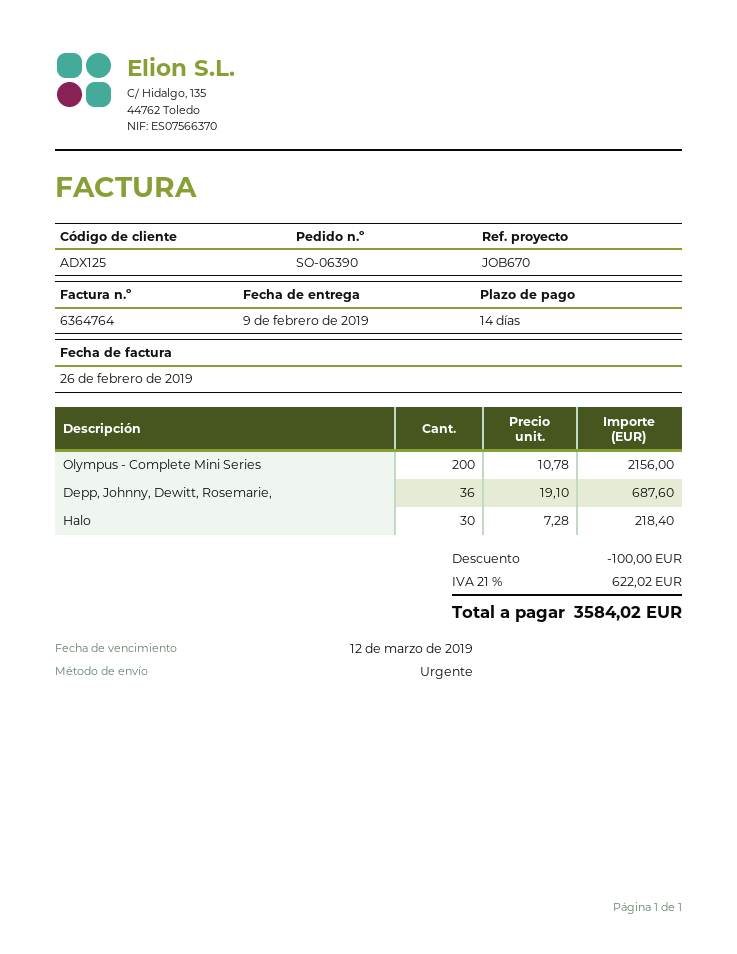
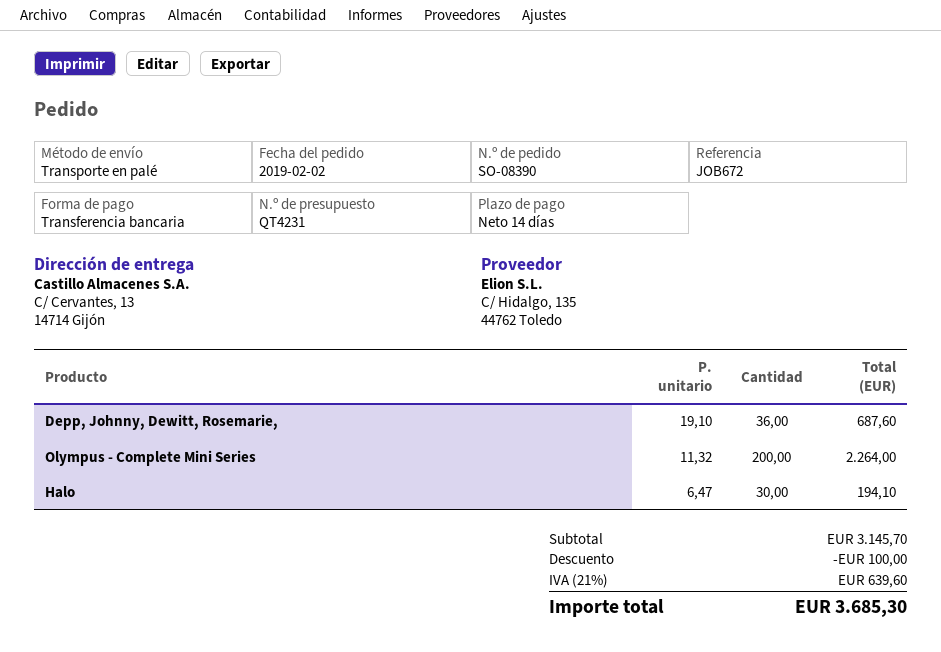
order number: SO-06390 -> SO-08390
reference: JOB670 -> JOB672
shipping method: express -> pallet freight
Olympus - Complete Mini Series: 200 x 10.78 = 2156.00 -> 200 x 11.32 = 2264.00
Halo: 30 x 7.28 = 218.40 -> 30 x 6.47 = 194.10
tax: 21% = 622.02 -> 21% = 639.60
total: 3584.02 -> 3685.30

